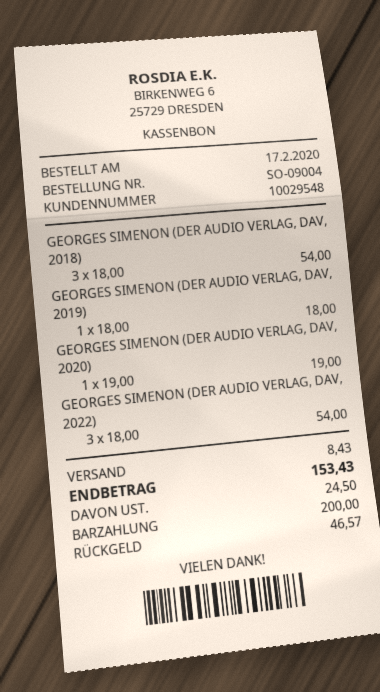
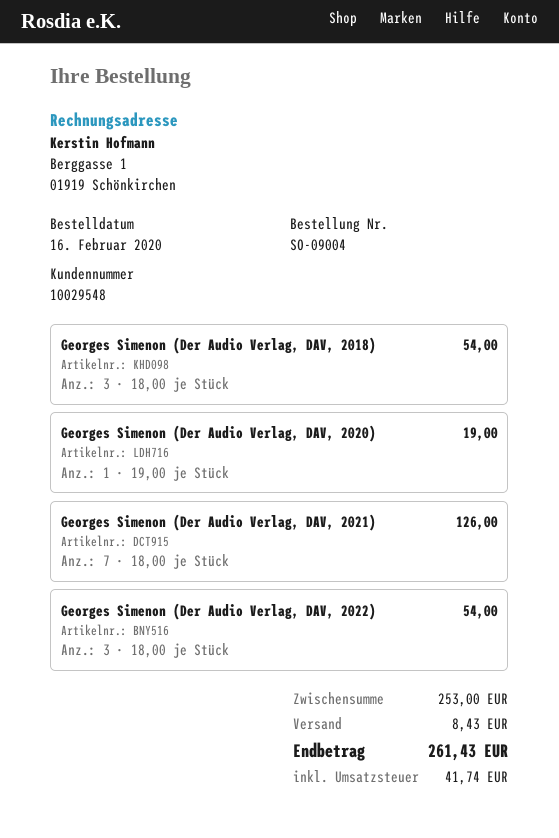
order date: 2020-02-17 -> 2020-02-16
GEORGES SIMENON (DER AUDIO VERLAG, DAV, 2019): 1 x 18.00 = 18.00 -> none
Georges Simenon (Der Audio Verlag, DAV, 2021): none -> 7 x 18.00 = 126.00
tax: 24.50 -> 41.74
total: 153.43 -> 261.43

